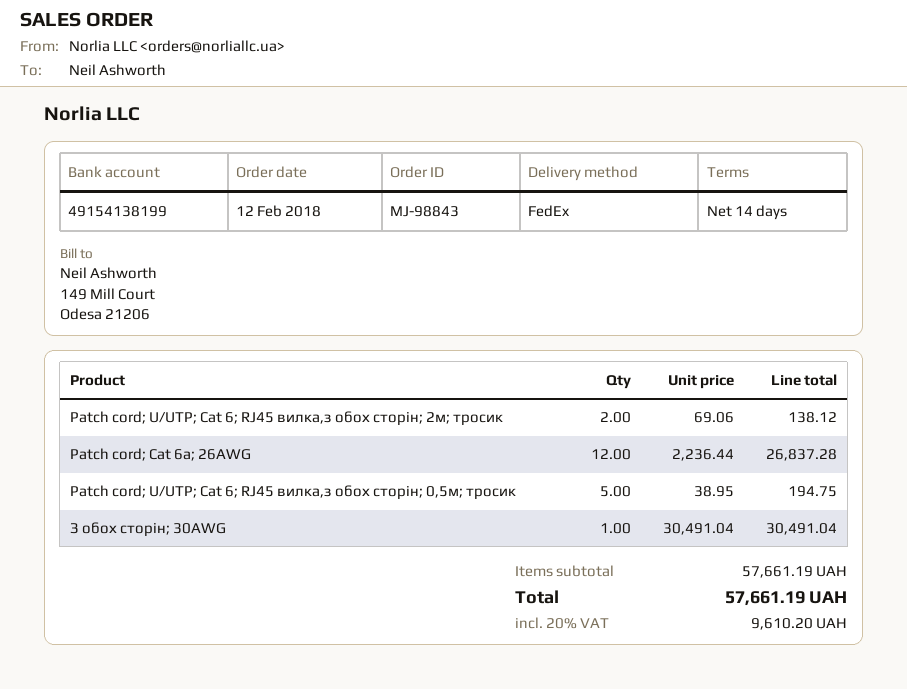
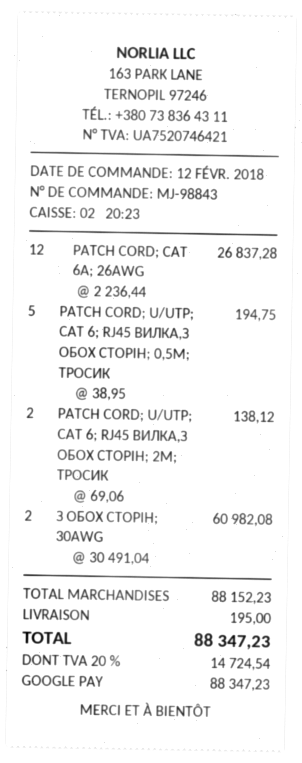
З обох сторін; 30AWG: 1 x 30491.04 = 30491.04 -> 2 x 30491.04 = 60982.08
subtotal: 57661.19 -> 88152.23
shipping: none -> 195.00
tax: 20% = 9610.20 -> 20% = 14724.54
total: 57661.19 -> 88347.23

